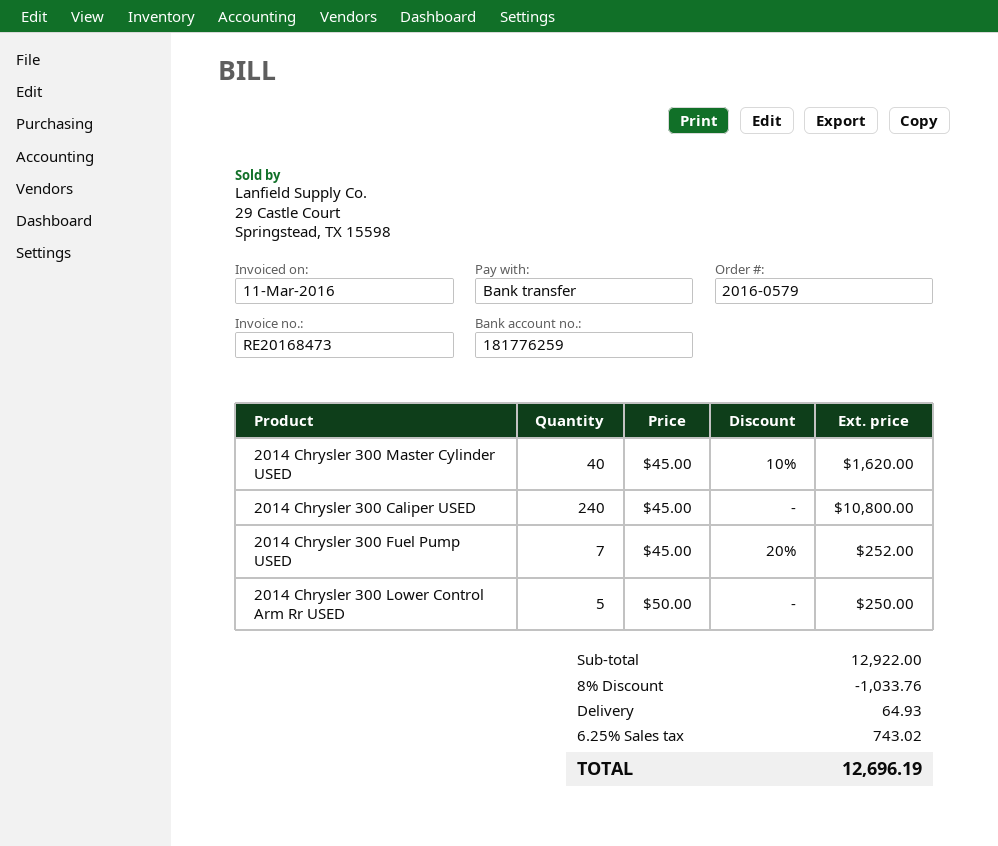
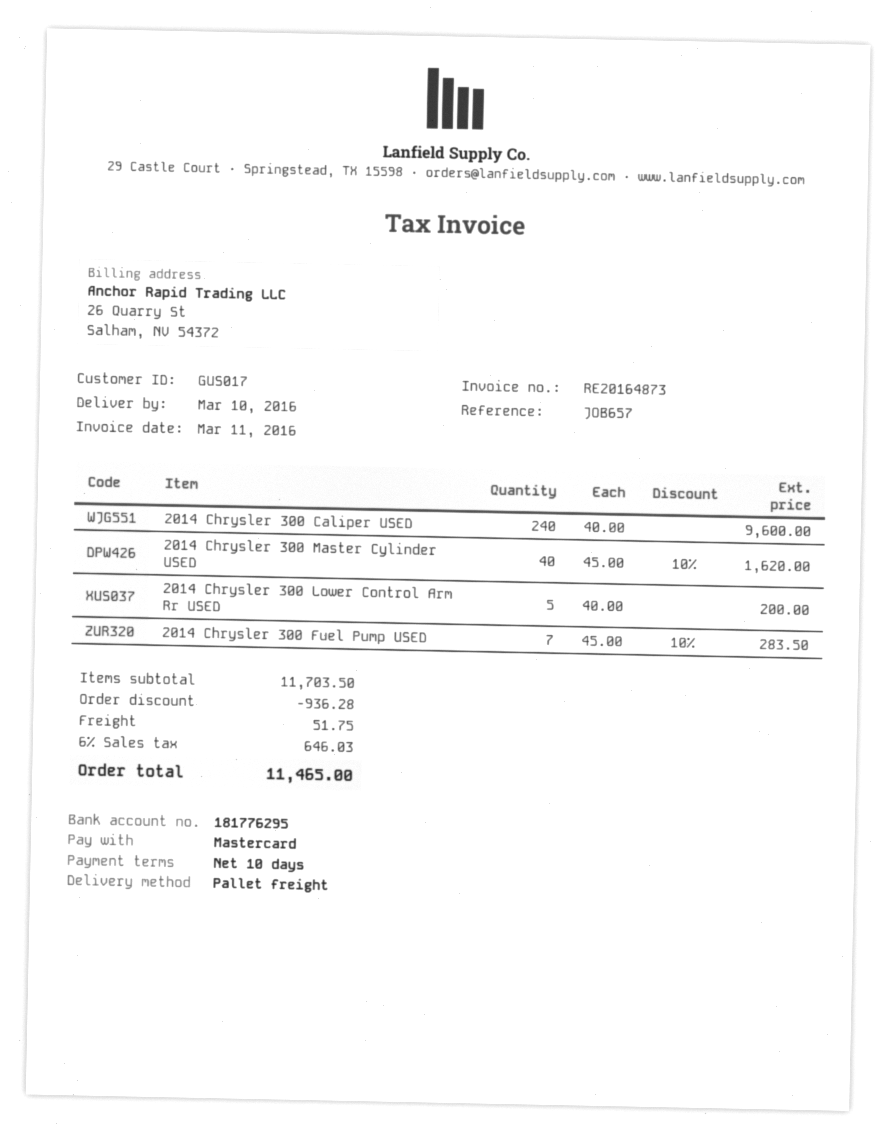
invoice number: RE20168473 -> RE20164873
payment method: bank transfer -> Mastercard
bank account: 181776259 -> 181776295
2014 Chrysler 300 Caliper USED: 240 x 45.00 = 10800.00 -> 240 x 40.00 = 9600.00
2014 Chrysler 300 Fuel Pump USED: 7 x 45.00 - 20% = 252.00 -> 7 x 45.00 - 10% = 283.50
2014 Chrysler 300 Lower Control Arm Rr USED: 5 x 50.00 = 250.00 -> 5 x 40.00 = 200.00
subtotal: 12922.00 -> 11703.50
discount: 1033.76 -> 936.28
shipping: 64.93 -> 51.75
tax: 6.25% = 743.02 -> 6% = 646.03
total: 12696.19 -> 11465.00

